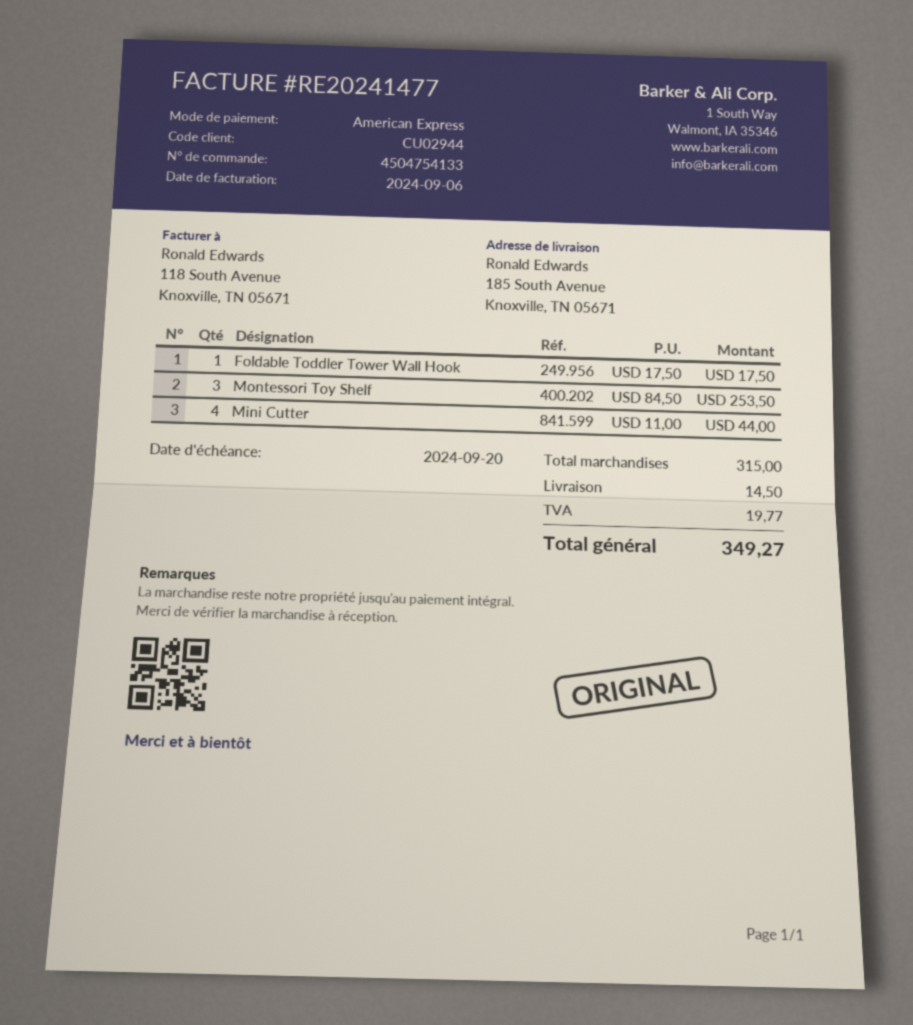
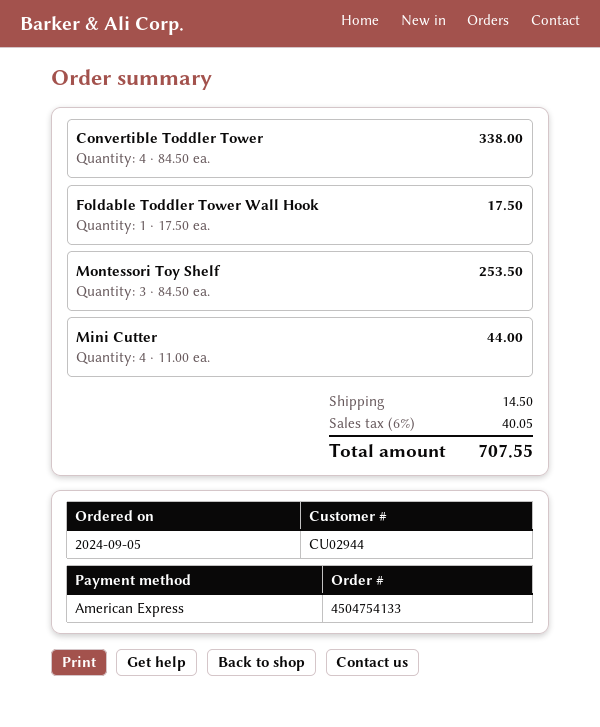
Convertible Toddler Tower: none -> 4 x 84.50 = 338.00
tax: 19.77 -> 40.05
total: 349.27 -> 707.55

